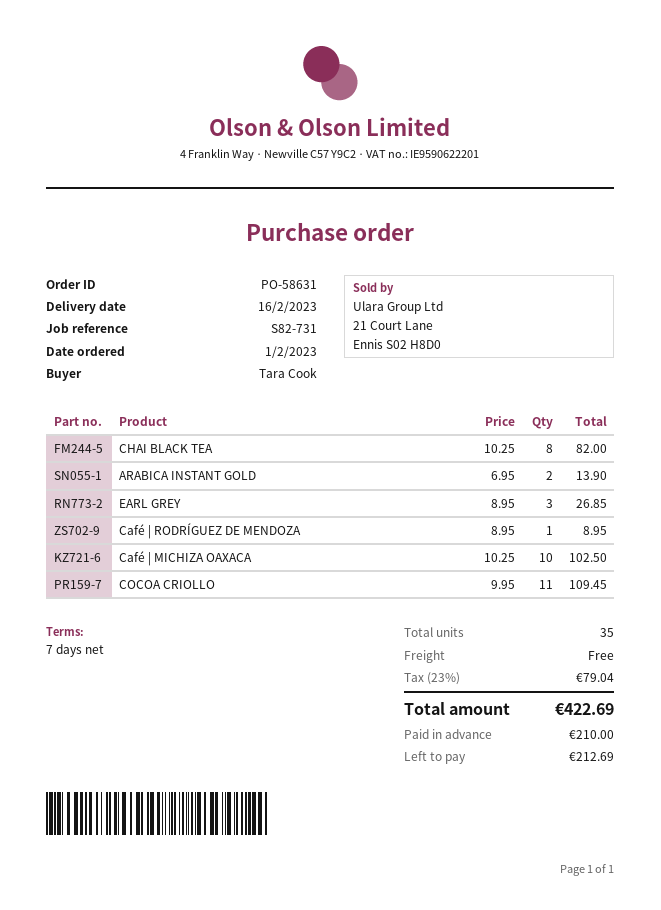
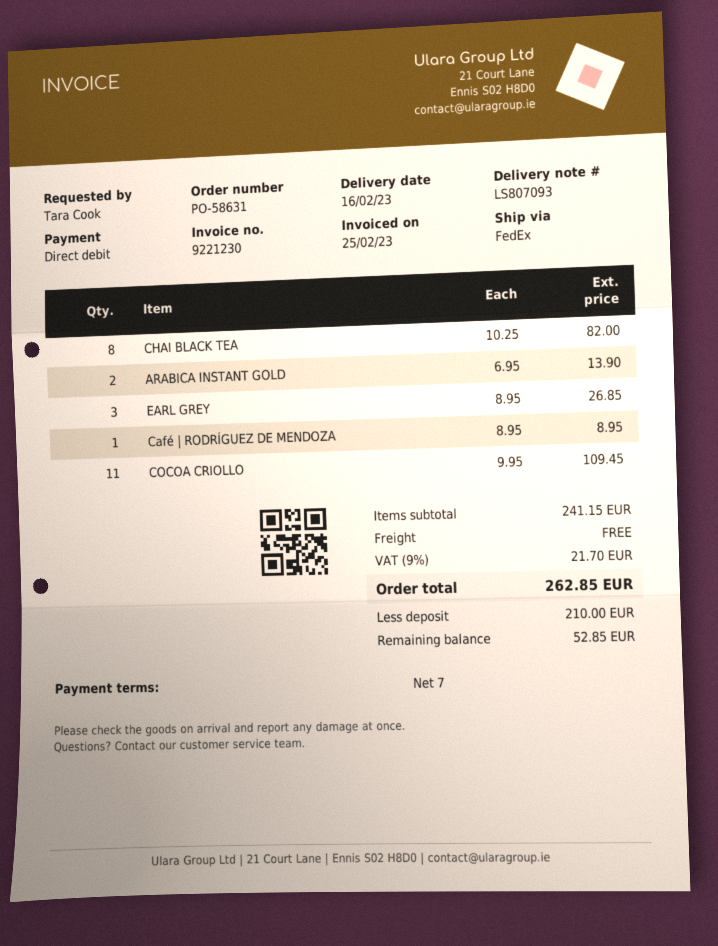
Café | MICHIZA OAXACA: 10 x 10.25 = 102.50 -> none
tax: 23% = 79.04 -> 9% = 21.70
total: 422.69 -> 262.85
balance: 212.69 -> 52.85

